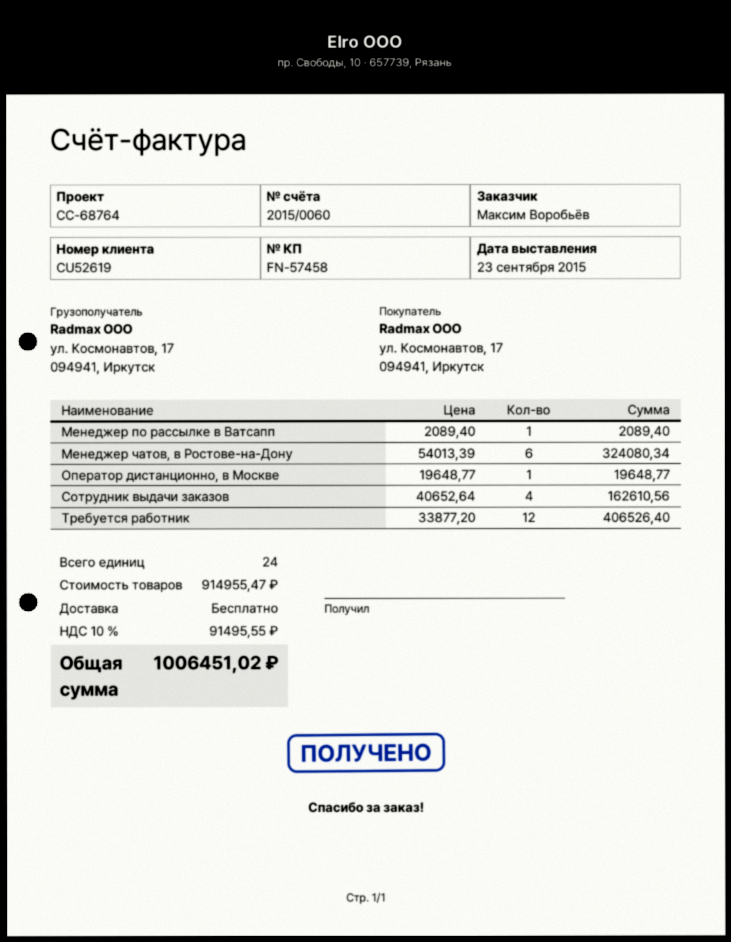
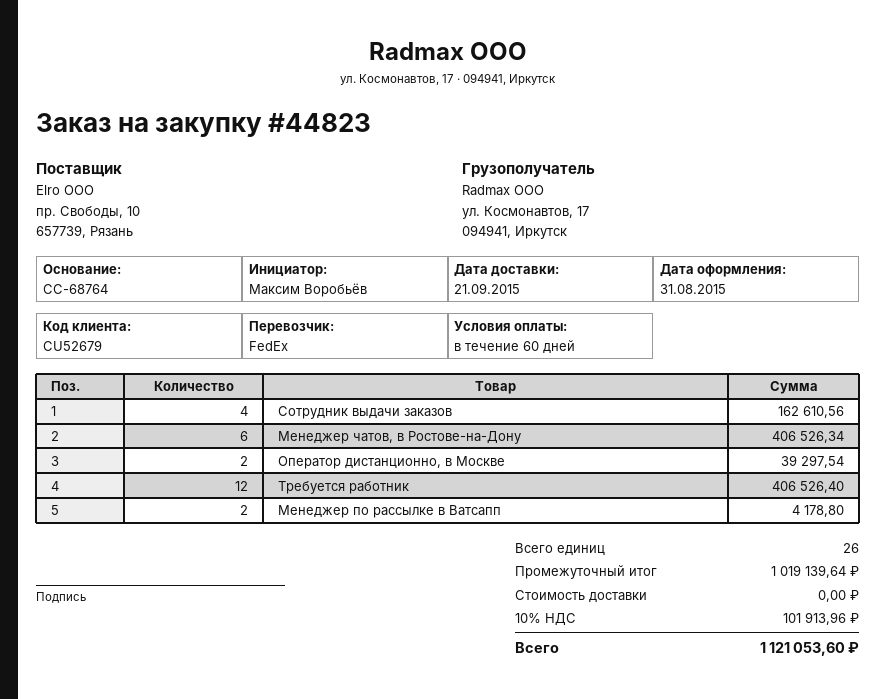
customer number: CU52619 -> CU52679
Менеджер по рассылке в Ватсапп: 1 for 2089.40 -> 2 for 4178.80
Менеджер чатов, в Ростове-на-Дону: 6 for 324080.34 -> 6 for 406526.34
Оператор дистанционно, в Москве: 1 for 19648.77 -> 2 for 39297.54
total quantity: 24 -> 26
subtotal: 914955.47 -> 1019139.64
tax: 10% = 91495.55 -> 10% = 101913.96
total: 1006451.02 -> 1121053.60

